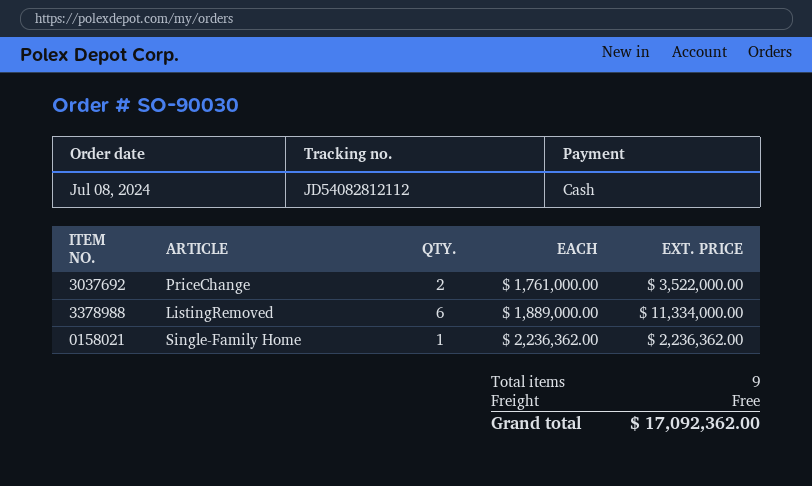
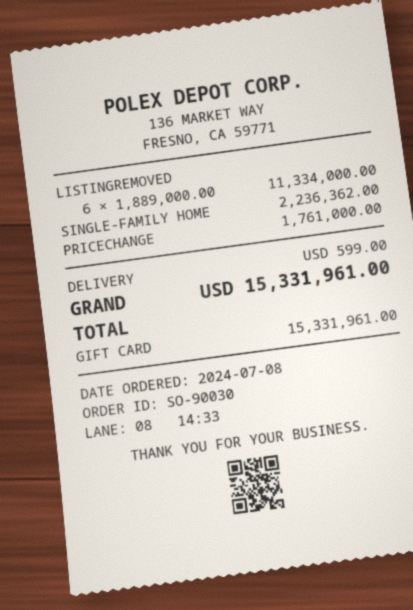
payment method: cash -> gift card
PriceChange: 2 x 1761000.00 = 3522000.00 -> 1 x 1761000.00 = 1761000.00
shipping: 0.00 -> 599.00
total: 17092362.00 -> 15331961.00

